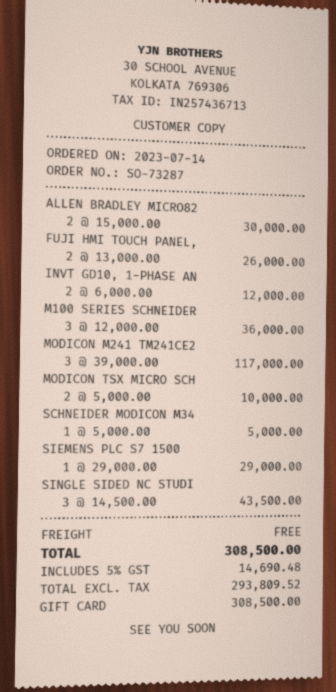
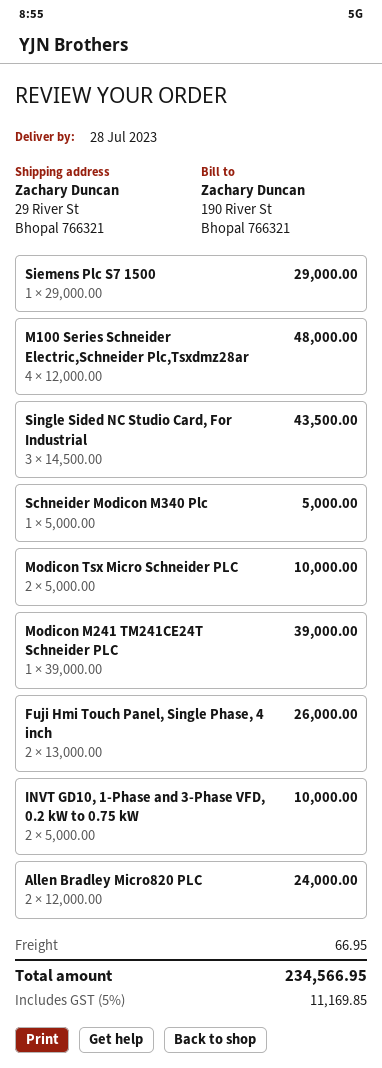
ALLEN BRADLEY MICRO82: 2 x 15000.00 = 30000.00 -> 2 x 12000.00 = 24000.00
INVT GD10, 1-PHASE AN: 2 x 6000.00 = 12000.00 -> 2 x 5000.00 = 10000.00
M100 SERIES SCHNEIDER: 3 x 12000.00 = 36000.00 -> 4 x 12000.00 = 48000.00
MODICON M241 TM241CE2: 3 x 39000.00 = 117000.00 -> 1 x 39000.00 = 39000.00
shipping: 0.00 -> 66.95
tax: 5% = 14690.48 -> 5% = 11169.85
total: 308500.00 -> 234566.95

